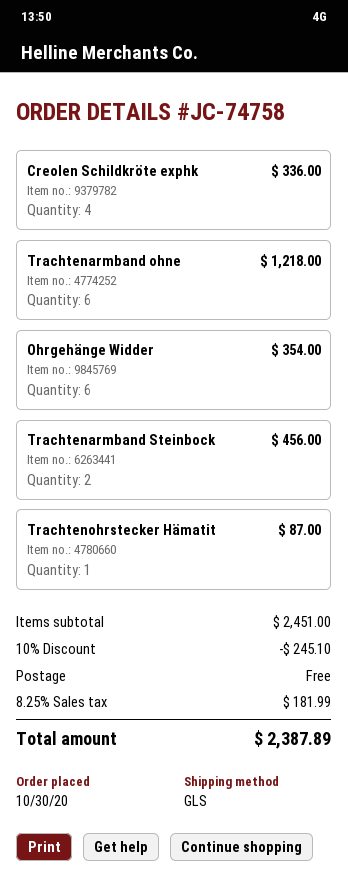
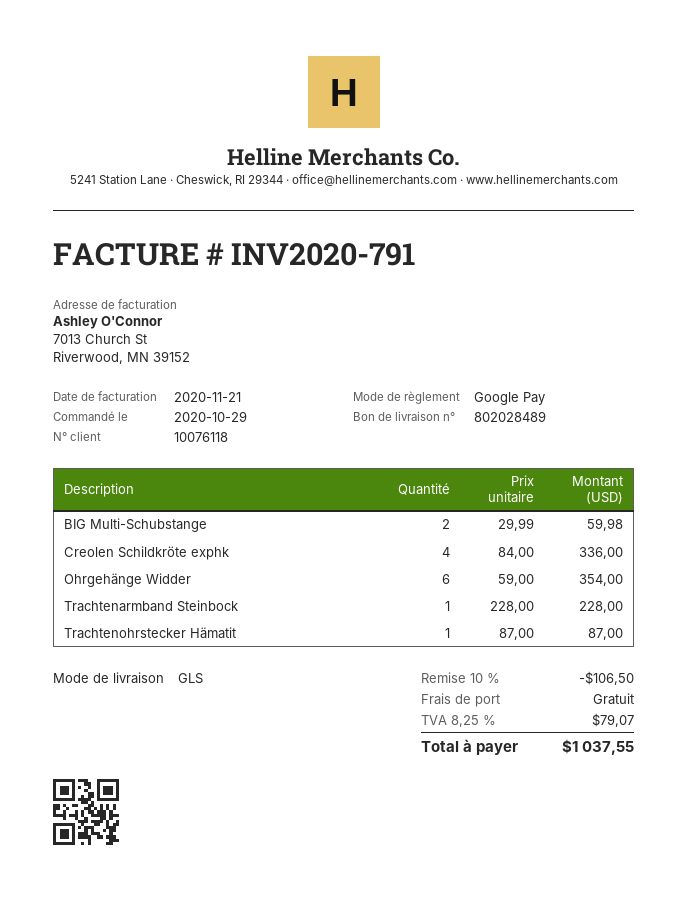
order date: 2020-10-30 -> 2020-10-29
Trachtenarmband ohne: 6 for 1218.00 -> none
Trachtenarmband Steinbock: 2 for 456.00 -> 1 for 228.00
BIG Multi-Schubstange: none -> 2 for 59.98
discount: 10% = 245.10 -> 10% = 106.50
tax: 8.25% = 181.99 -> 8.25% = 79.07
total: 2387.89 -> 1037.55

